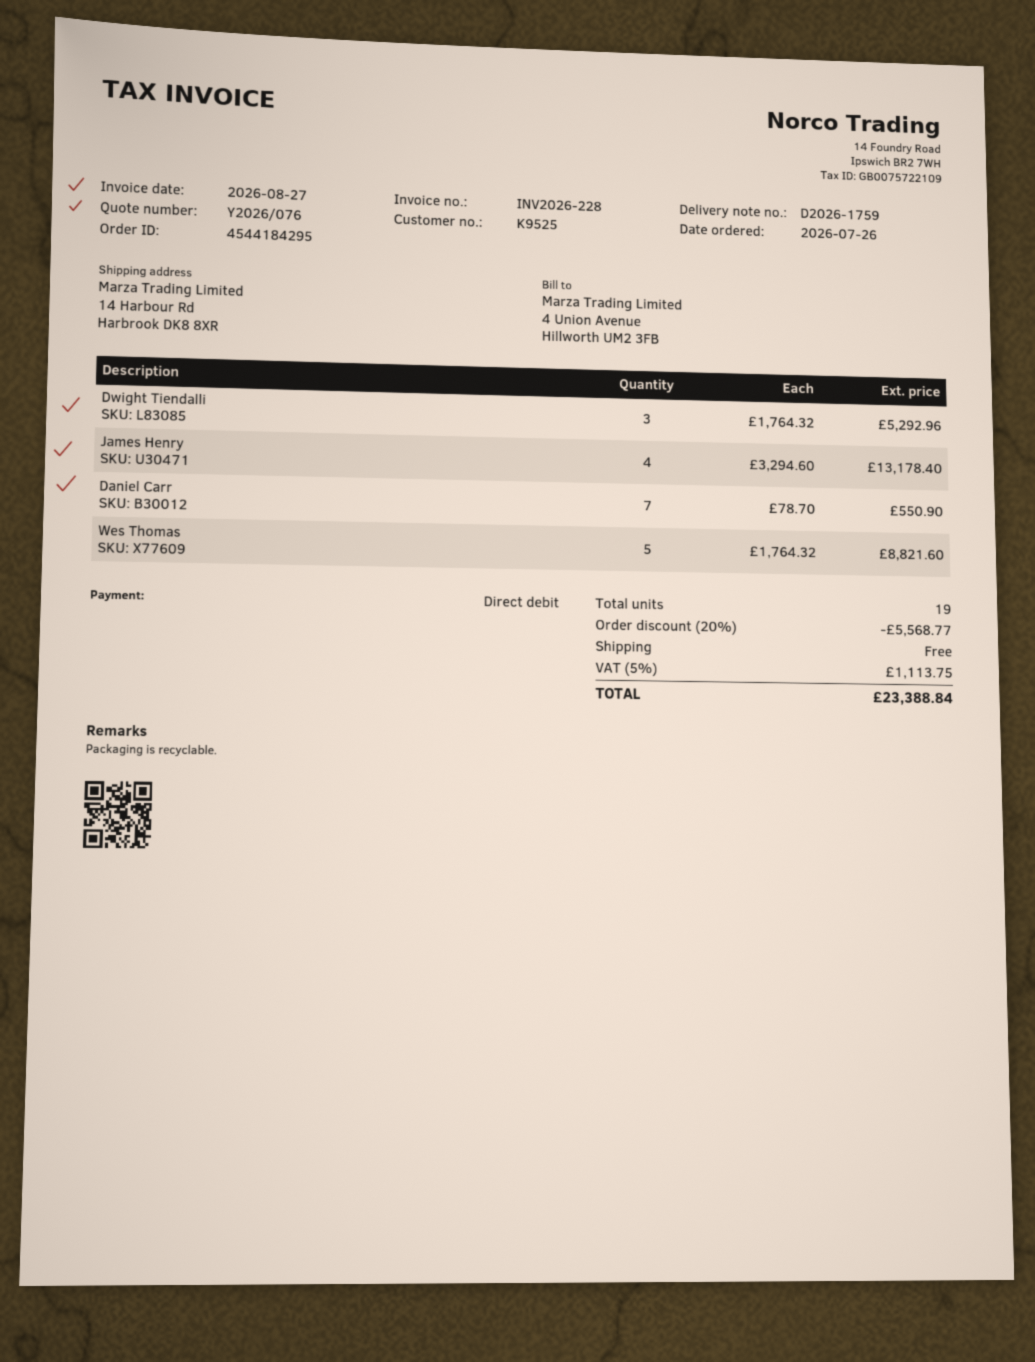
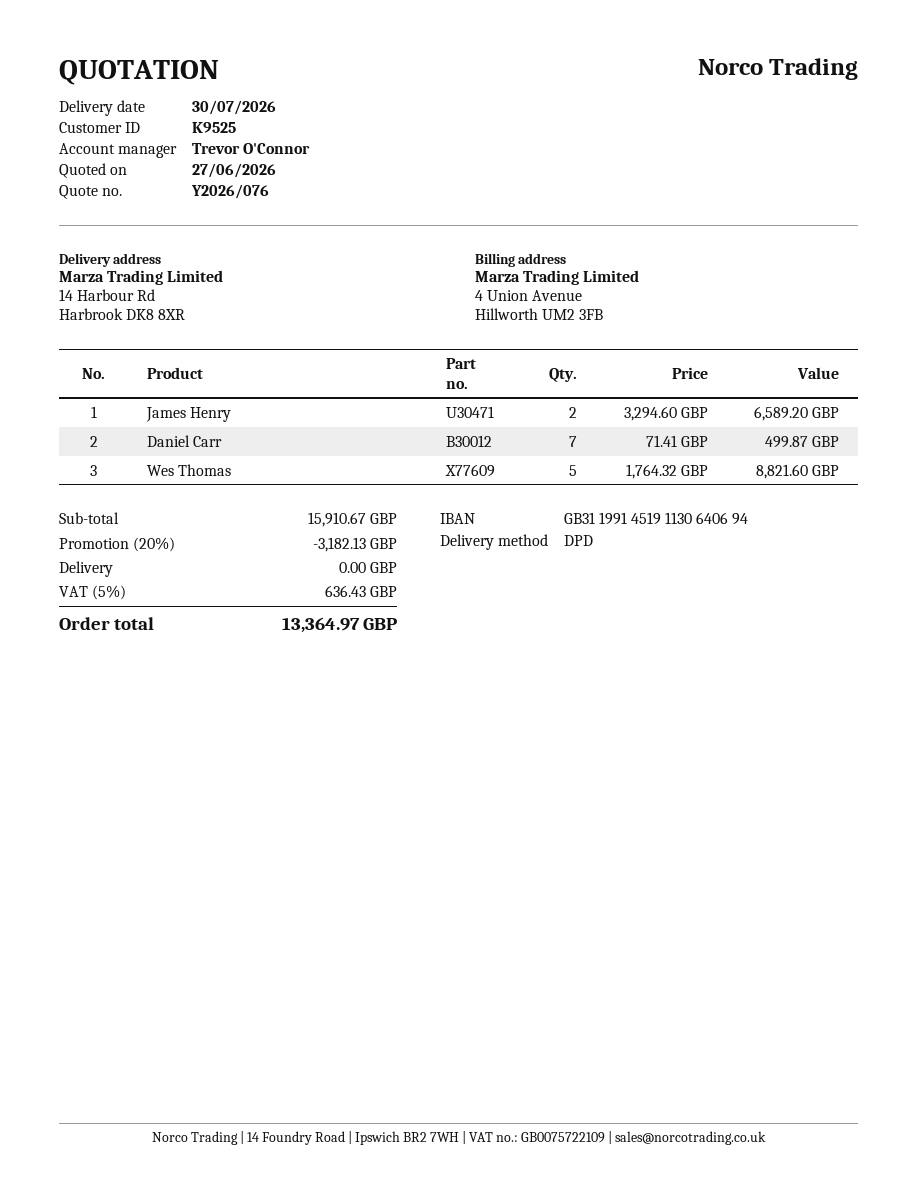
Dwight Tiendalli: 3 x 1764.32 = 5292.96 -> none
James Henry: 4 x 3294.60 = 13178.40 -> 2 x 3294.60 = 6589.20
Daniel Carr: 7 x 78.70 = 550.90 -> 7 x 71.41 = 499.87
discount: 20% = 5568.77 -> 20% = 3182.13
tax: 5% = 1113.75 -> 5% = 636.43
total: 23388.84 -> 13364.97

